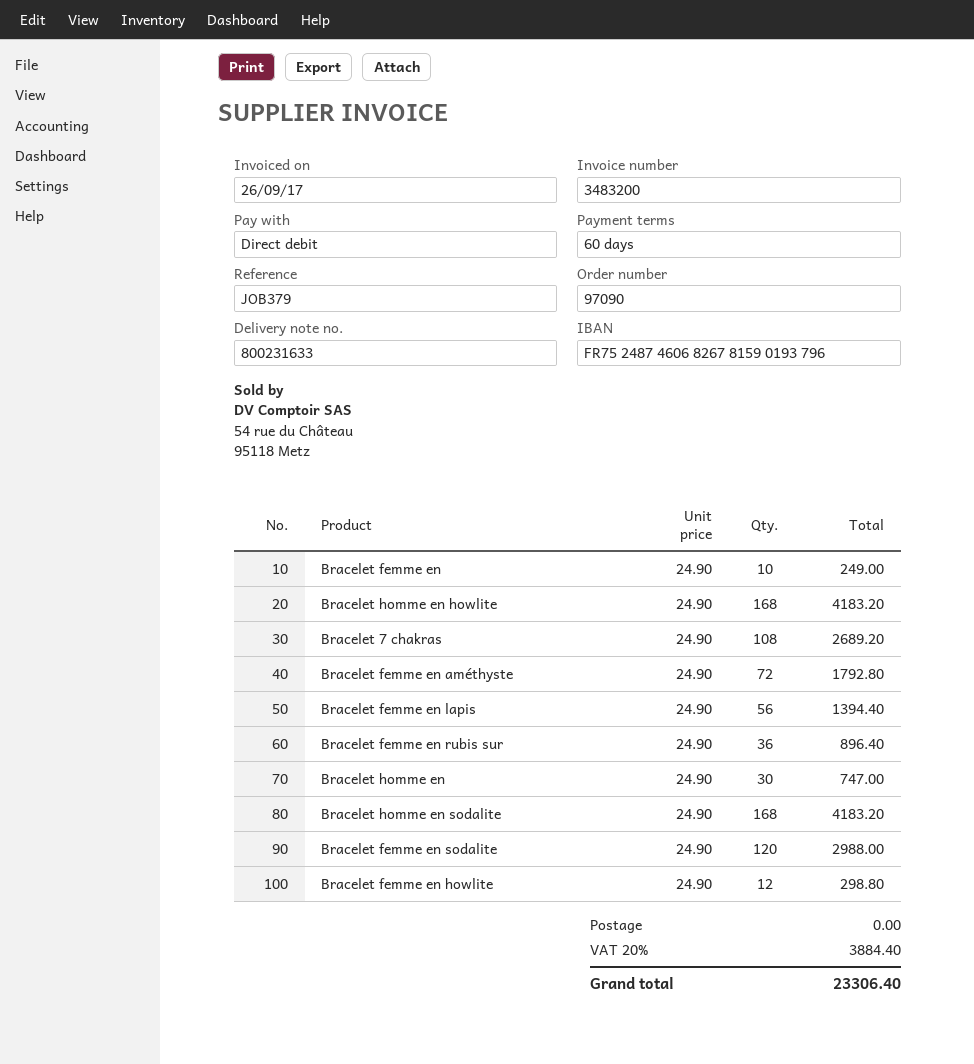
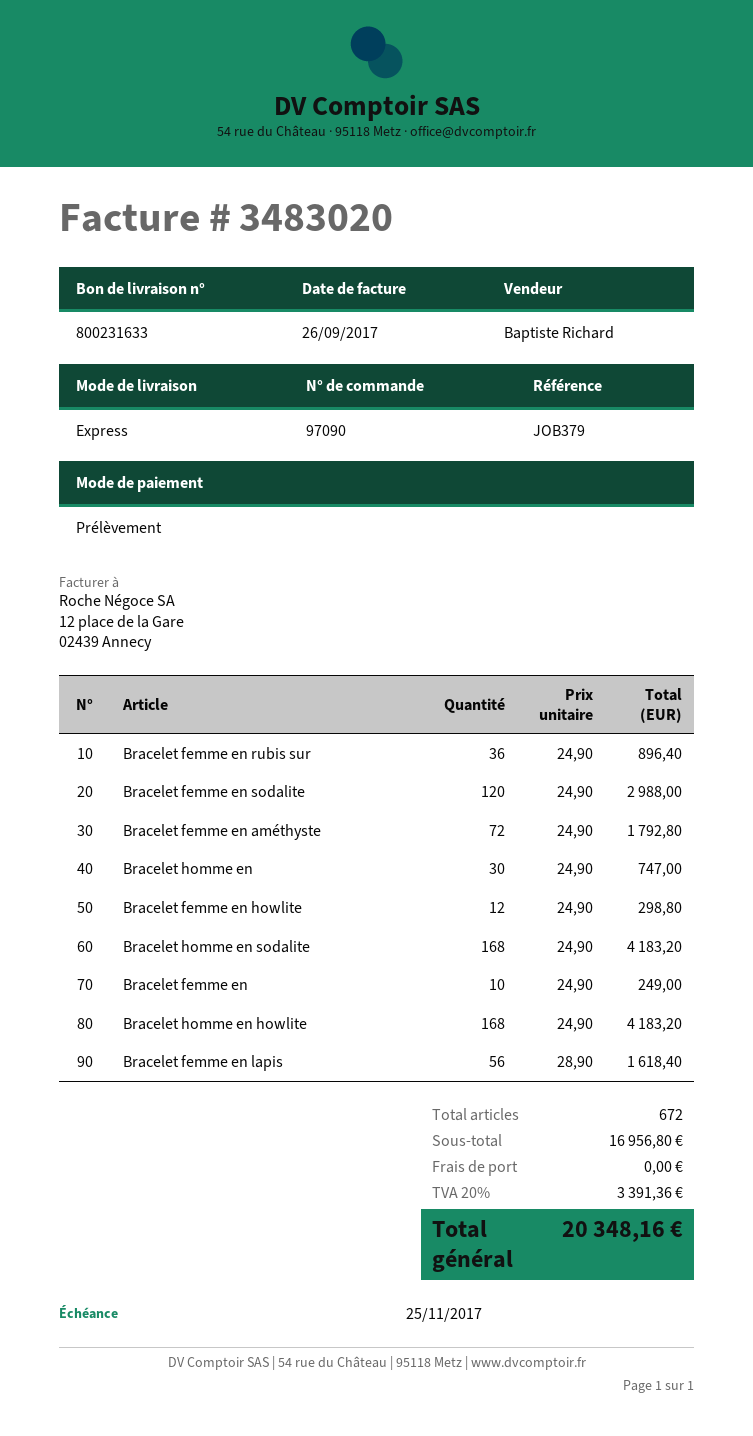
invoice number: 3483200 -> 3483020
Bracelet 7 chakras: 108 x 24.90 = 2689.20 -> none
Bracelet femme en lapis: 56 x 24.90 = 1394.40 -> 56 x 28.90 = 1618.40
tax: 20% = 3884.40 -> 20% = 3391.36
total: 23306.40 -> 20348.16

